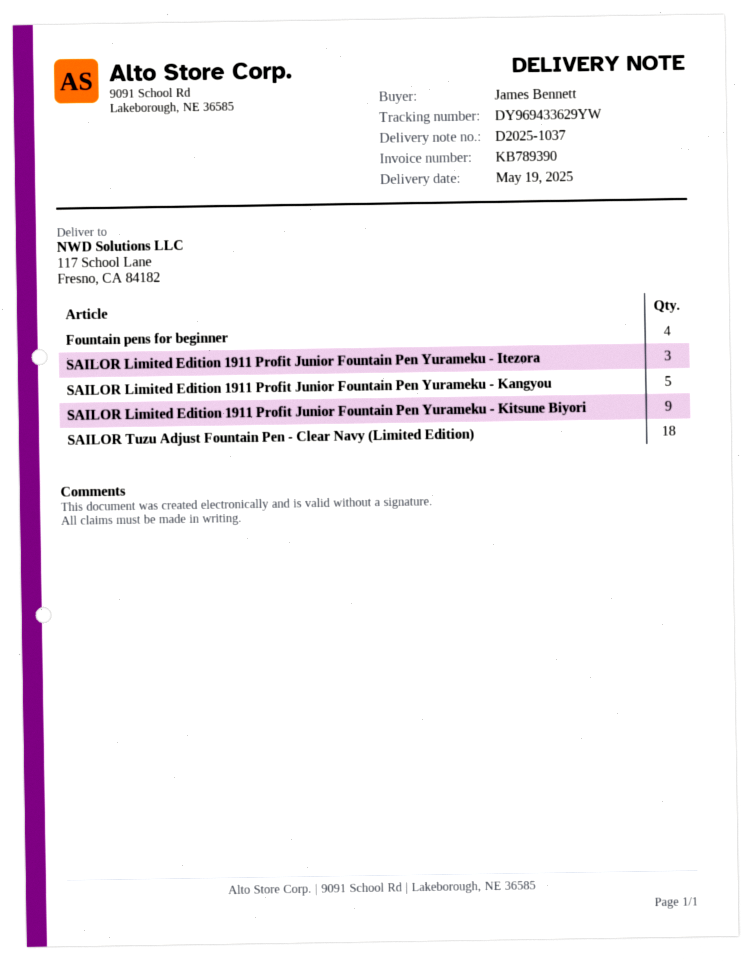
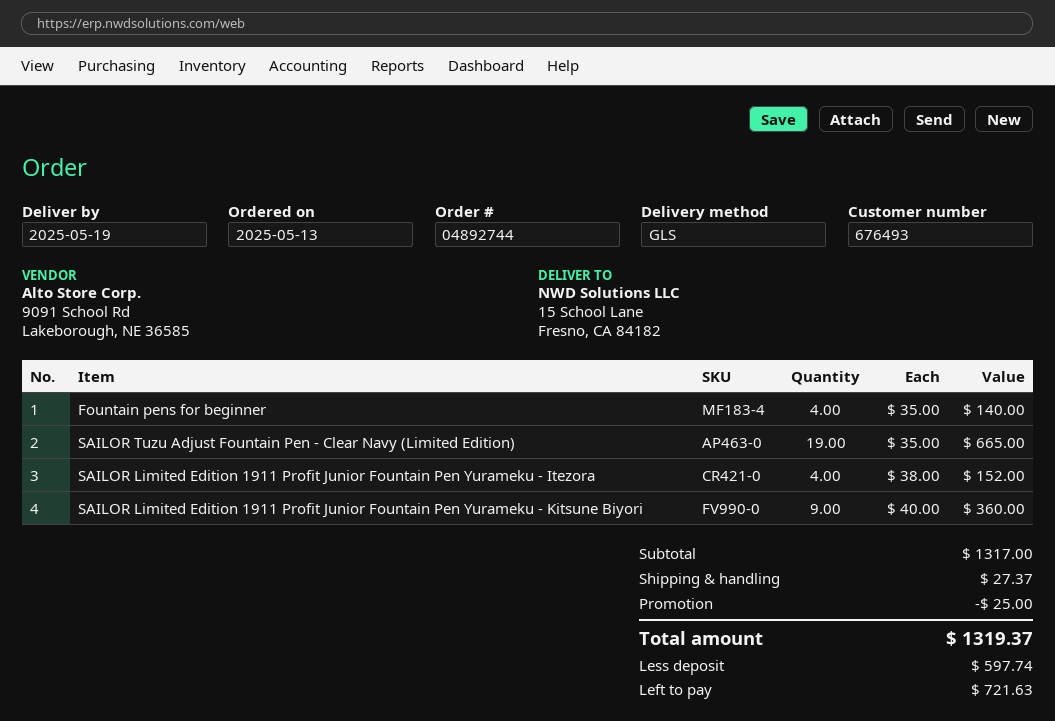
ship to: 117 School Lane, Fresno, CA 84182 -> 15 School Lane, Fresno, CA 84182
SAILOR Limited Edition 1911 Profit Junior Fountain Pen Yurameku - Itezora: 3 -> 4
SAILOR Limited Edition 1911 Profit Junior Fountain Pen Yurameku - Kangyou: 5 -> none
SAILOR Tuzu Adjust Fountain Pen - Clear Navy (Limited Edition): 18 -> 19

